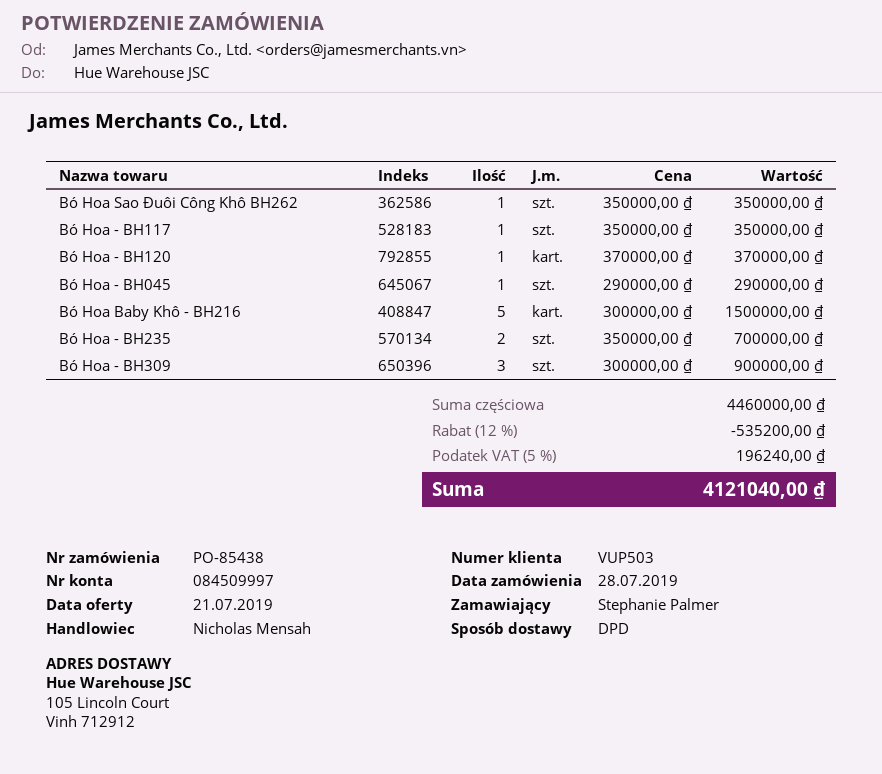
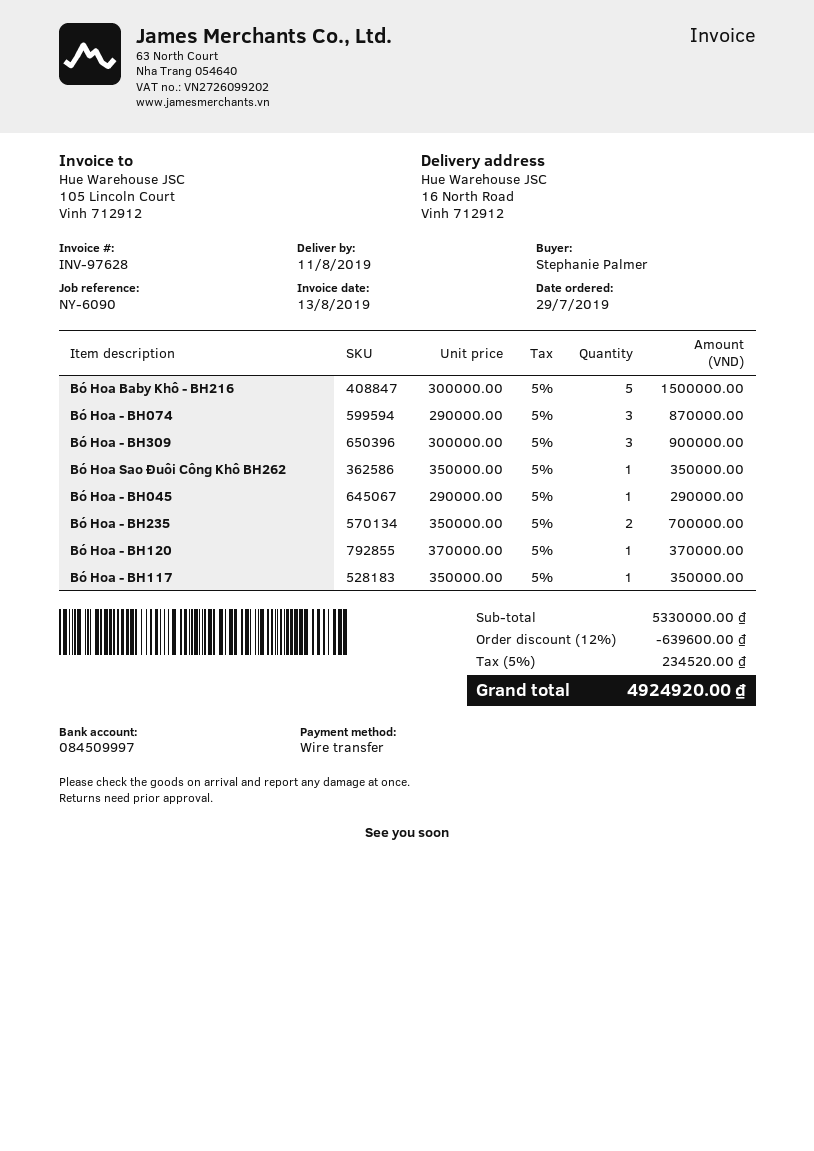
order date: 2019-07-28 -> 2019-07-29
ship to: 105 Lincoln Court, Vinh 712912 -> 16 North Road, Vinh 712912
Bó Hoa - BH074: none -> 3 x 290000.00 = 870000.00
subtotal: 4460000.00 -> 5330000.00
discount: 12% = 535200.00 -> 12% = 639600.00
tax: 5% = 196240.00 -> 5% = 234520.00
total: 4121040.00 -> 4924920.00

